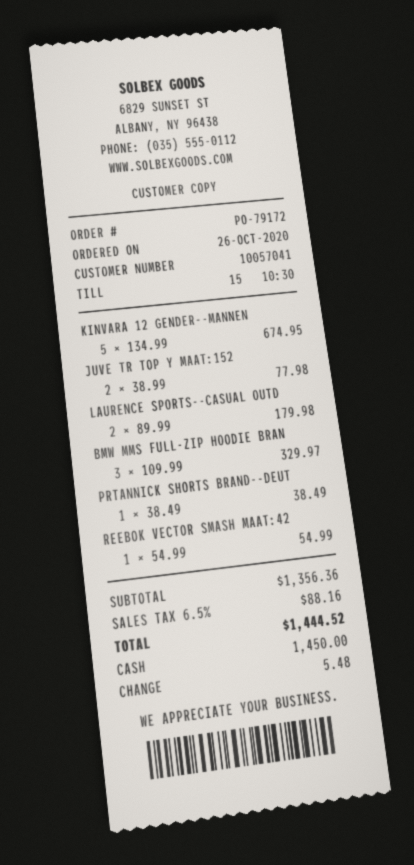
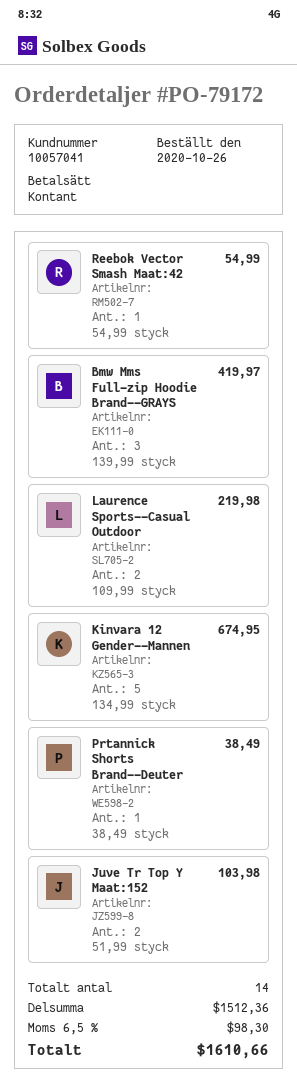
JUVE TR TOP Y MAAT:152: 2 x 38.99 = 77.98 -> 2 x 51.99 = 103.98
LAURENCE SPORTS--CASUAL OUTD: 2 x 89.99 = 179.98 -> 2 x 109.99 = 219.98
BMW MMS FULL-ZIP HOODIE BRAN: 3 x 109.99 = 329.97 -> 3 x 139.99 = 419.97
subtotal: 1356.36 -> 1512.36
tax: 6.5% = 88.16 -> 6.5% = 98.30
total: 1444.52 -> 1610.66

